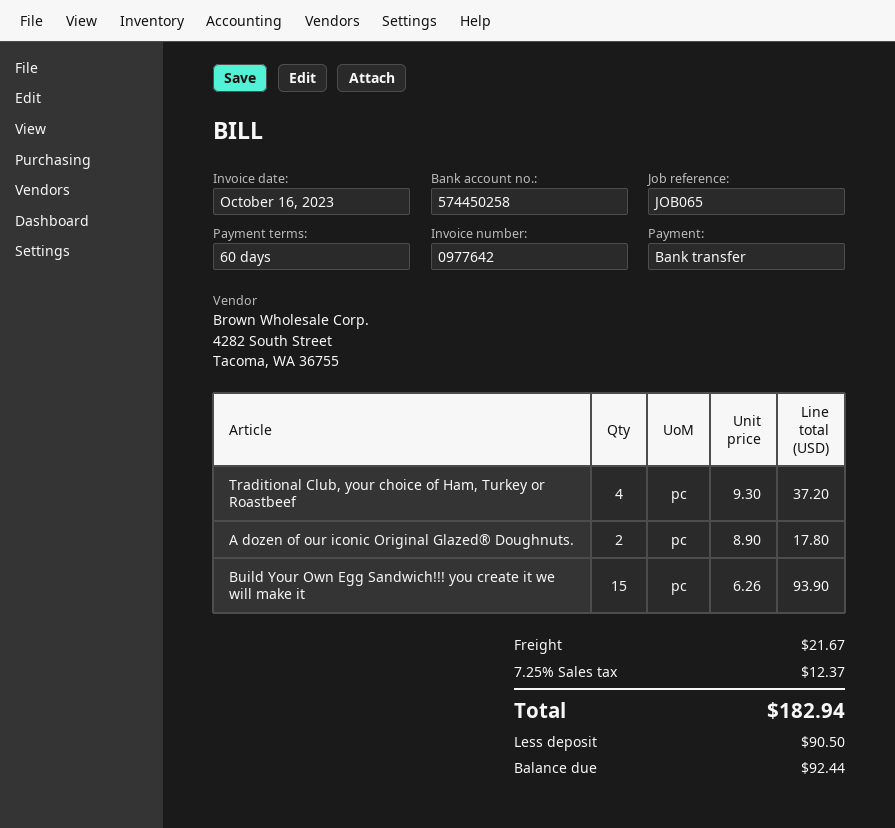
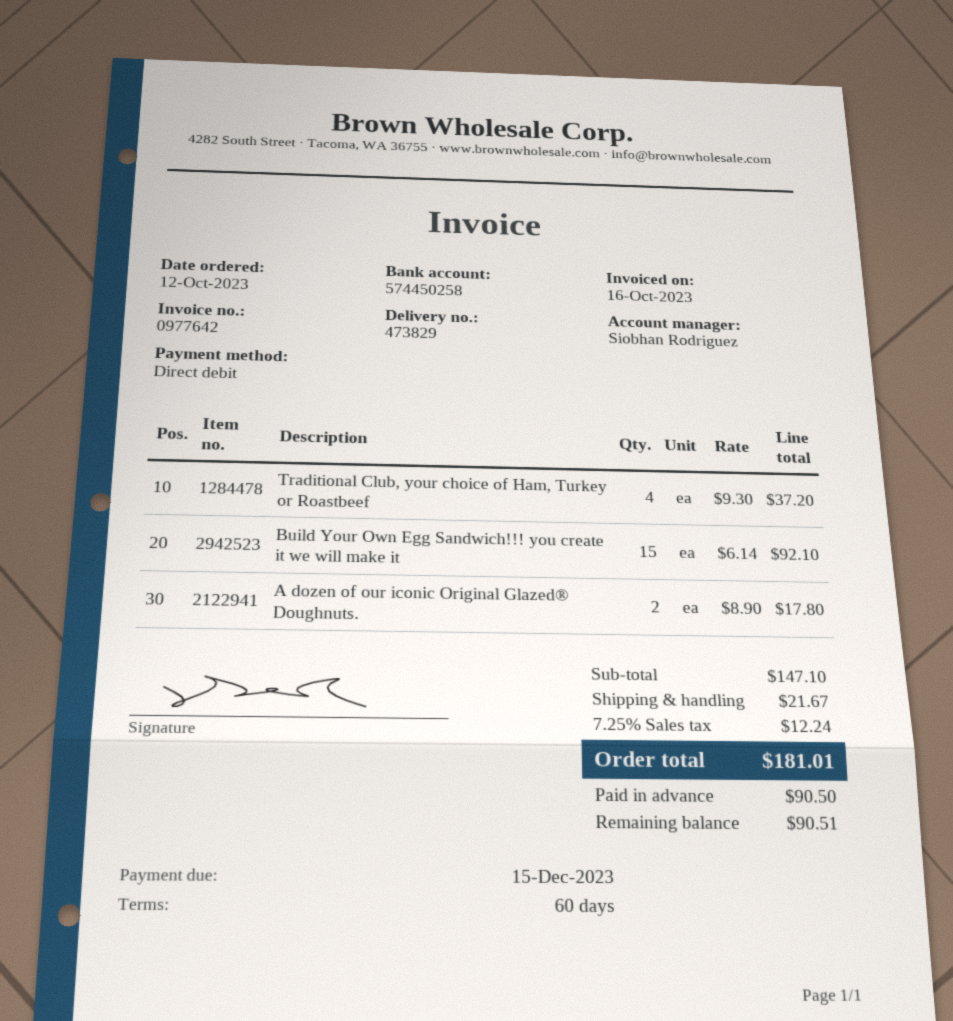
payment method: bank transfer -> direct debit
Build Your Own Egg Sandwich!!! you create it we will make it: 15 x 6.26 = 93.90 -> 15 x 6.14 = 92.10
tax: 7.25% = 12.37 -> 7.25% = 12.24
total: 182.94 -> 181.01
balance: 92.44 -> 90.51

